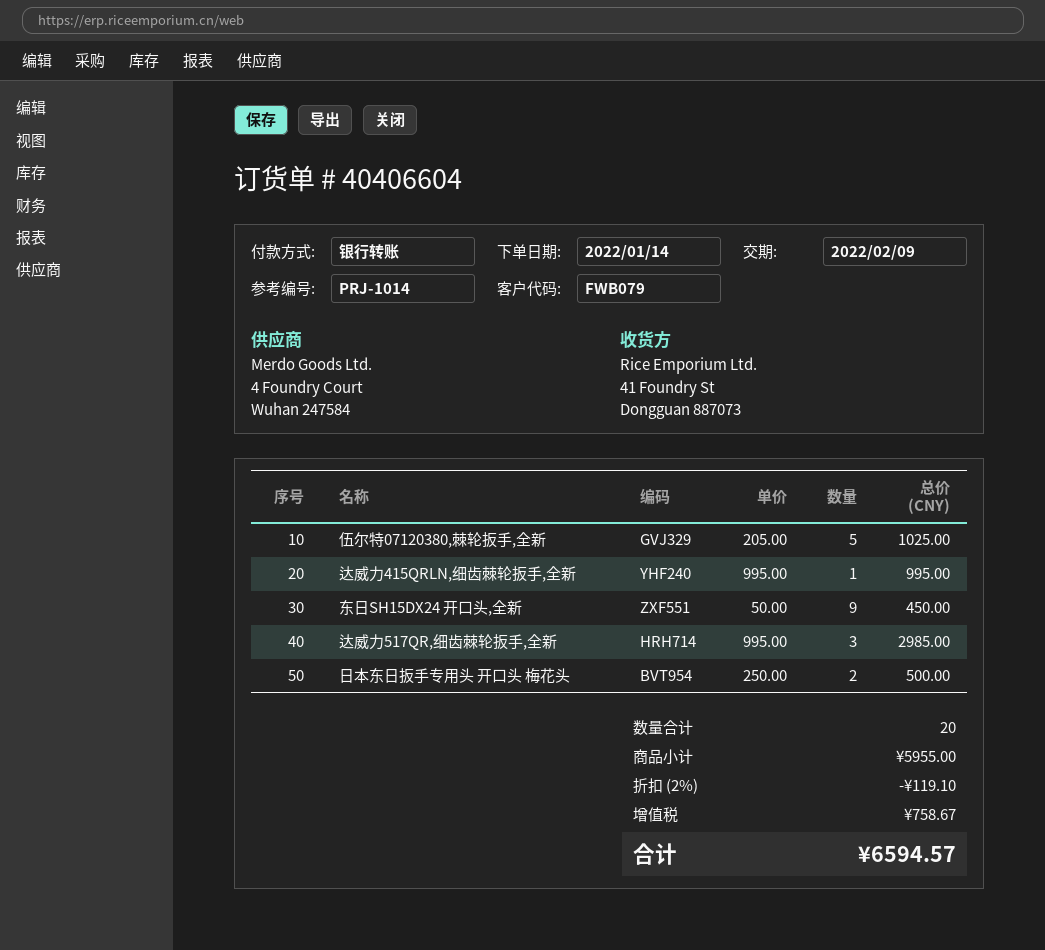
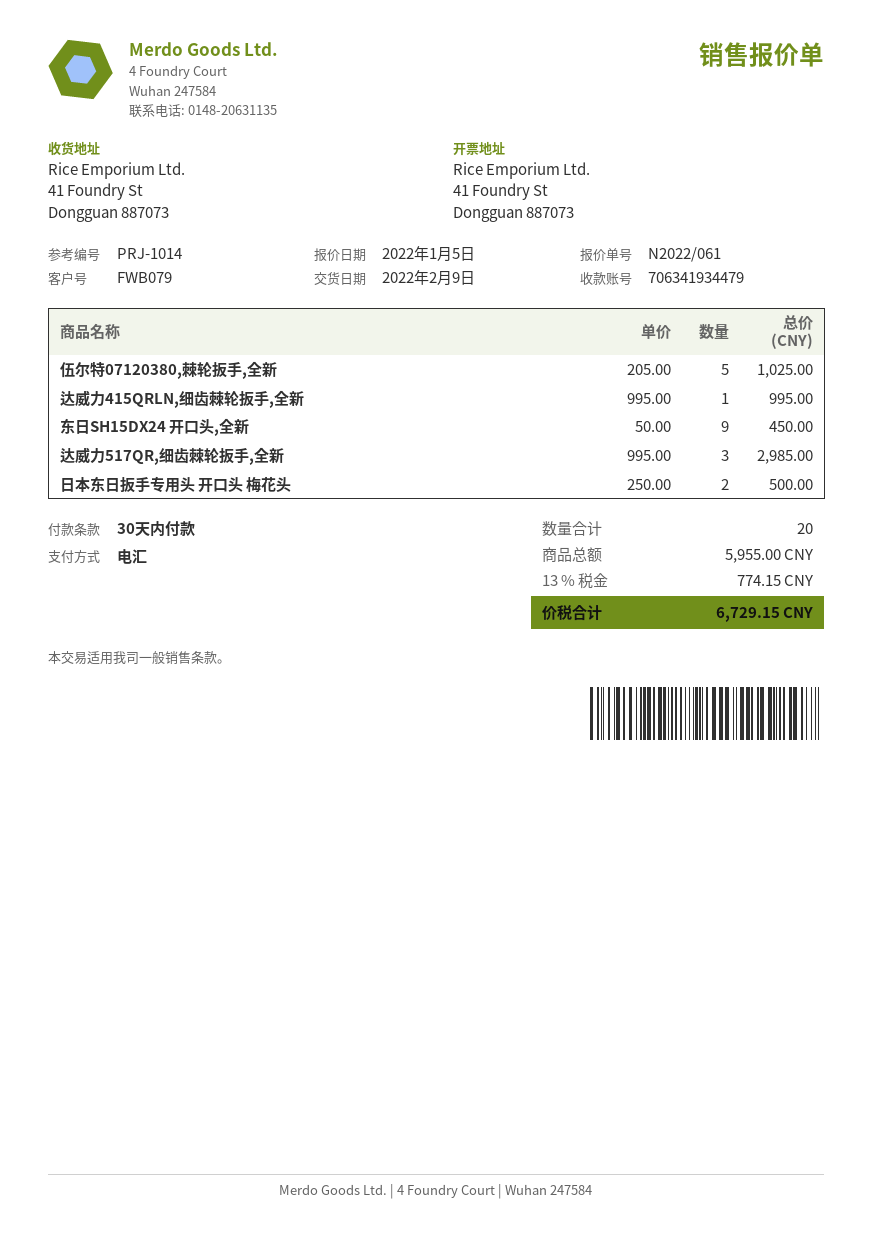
discount: 2% = 119.10 -> none
tax: 758.67 -> 774.15
total: 6594.57 -> 6729.15

